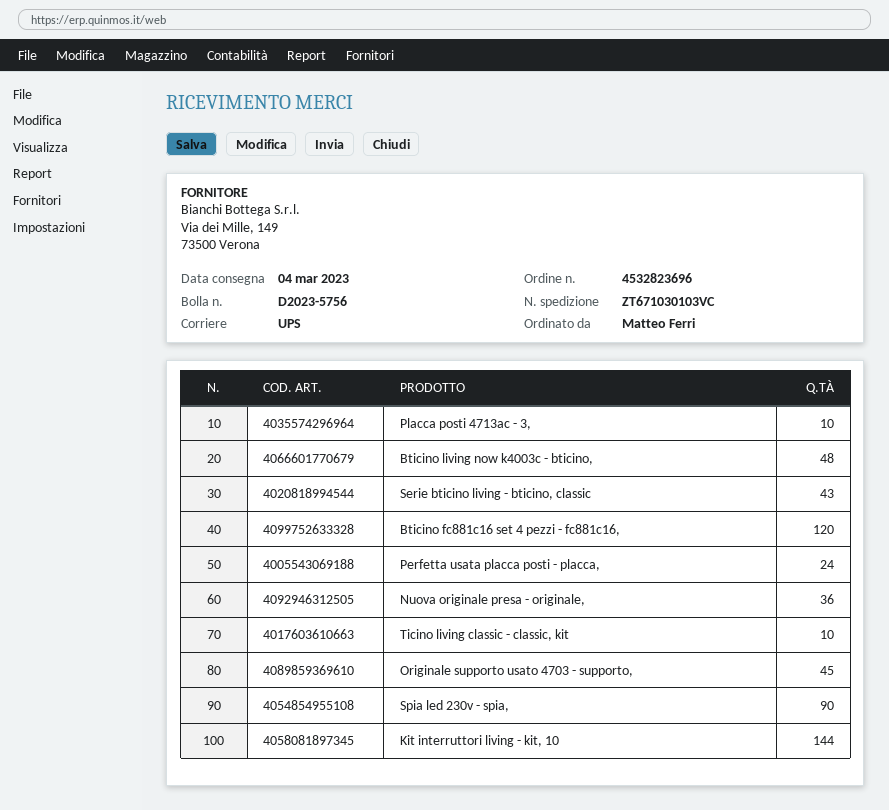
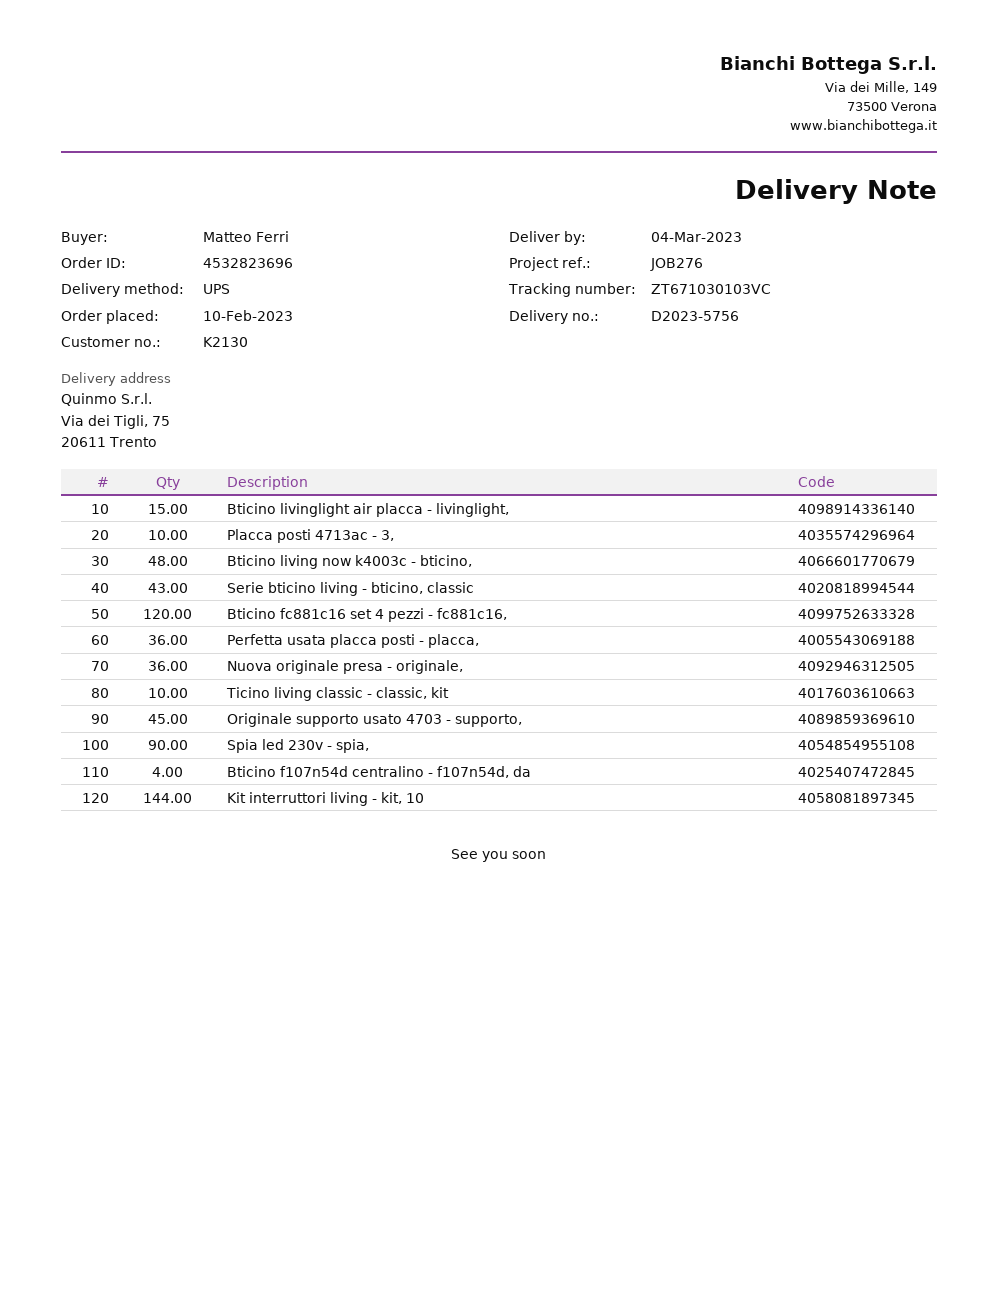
Perfetta usata placca posti - placca,: 24 -> 36
Bticino livinglight air placca - livinglight,: none -> 15
Bticino f107n54d centralino - f107n54d, da: none -> 4

